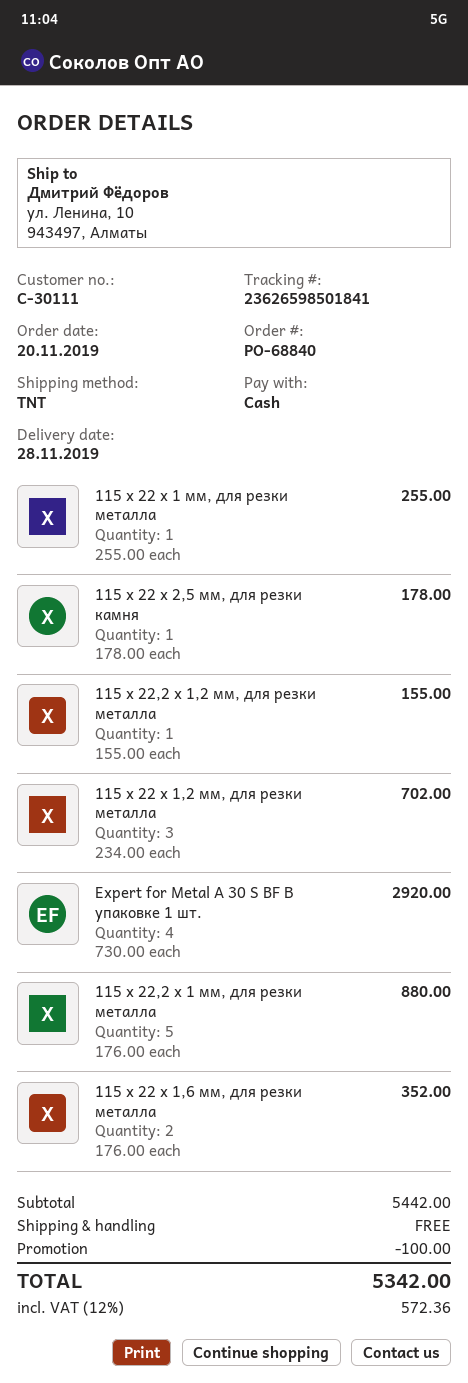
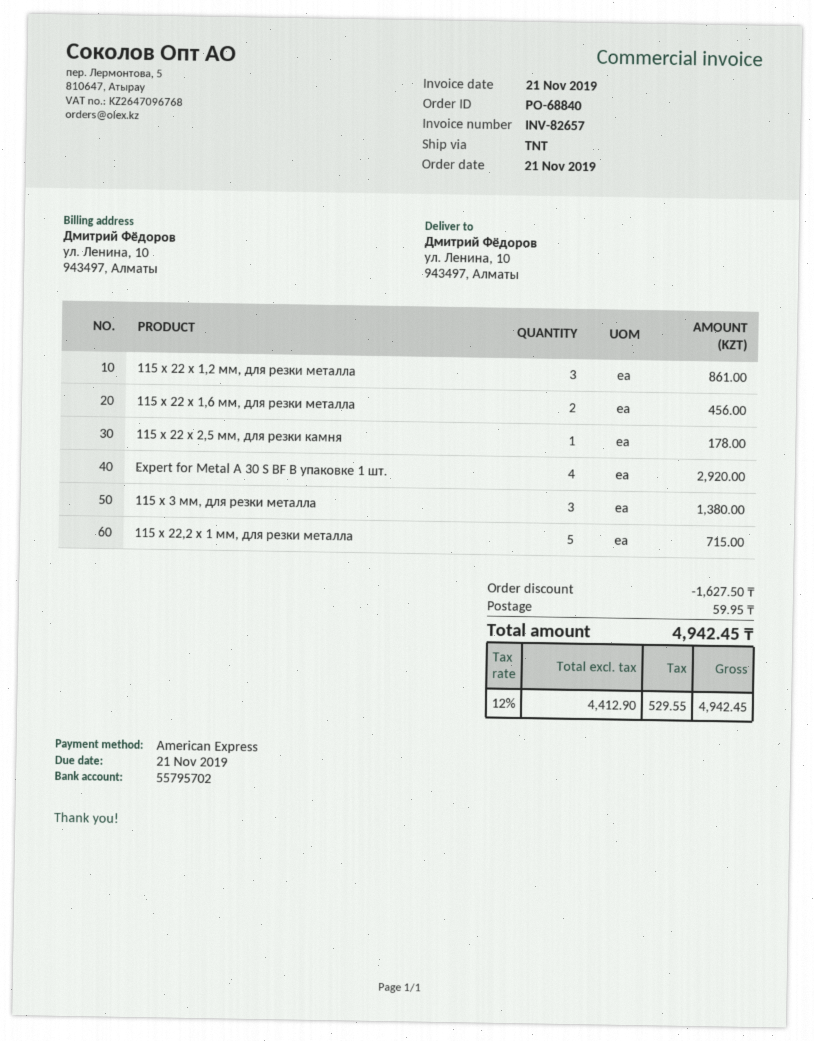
order date: 2019-11-20 -> 2019-11-21
payment method: cash -> American Express
115 х 22 х 1 мм, для резки металла: 1 for 255.00 -> none
115 х 22,2 х 1,2 мм, для резки металла: 1 for 155.00 -> none
115 х 22 х 1,2 мм, для резки металла: 3 for 702.00 -> 3 for 861.00
115 х 22,2 х 1 мм, для резки металла: 5 for 880.00 -> 5 for 715.00
115 х 22 х 1,6 мм, для резки металла: 2 for 352.00 -> 2 for 456.00
115 x 3 мм, для резки металла: none -> 3 for 1380.00
discount: 100.00 -> 1627.50
shipping: 0.00 -> 59.95
tax: 12% = 572.36 -> 12% = 529.55
total: 5342.00 -> 4942.45

